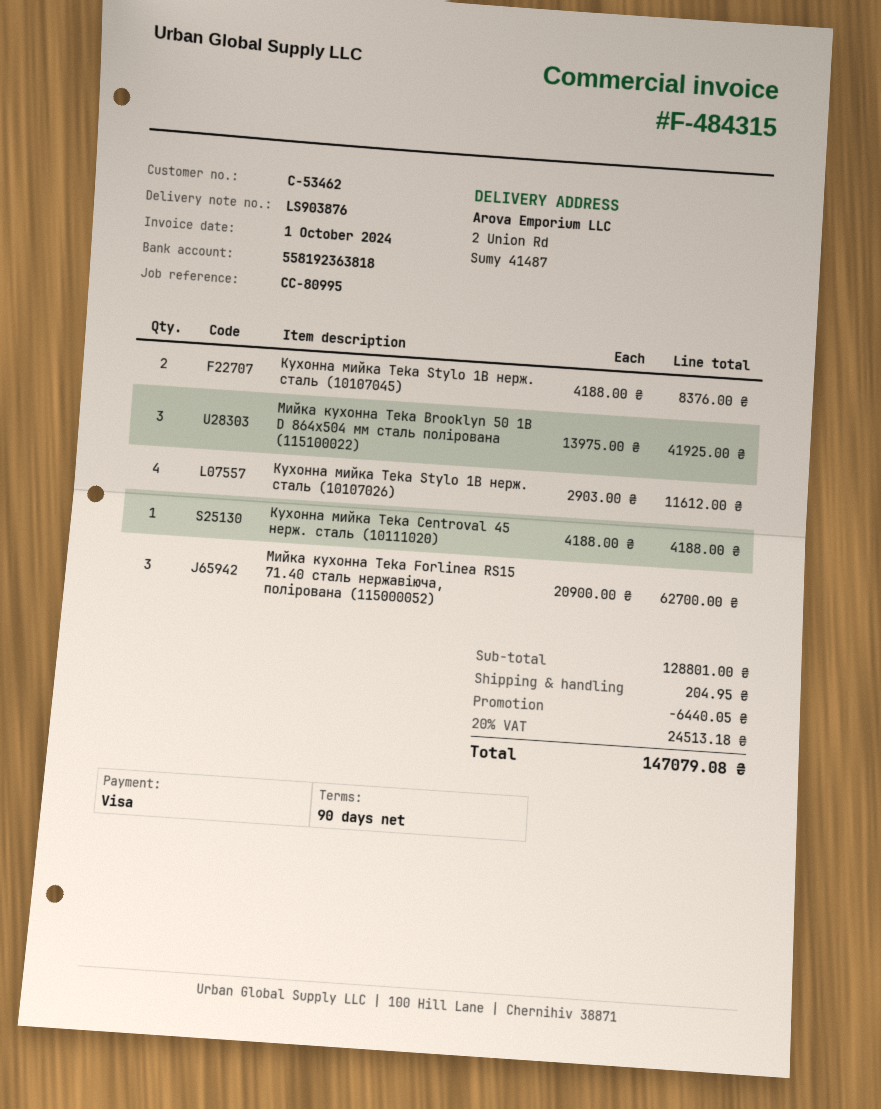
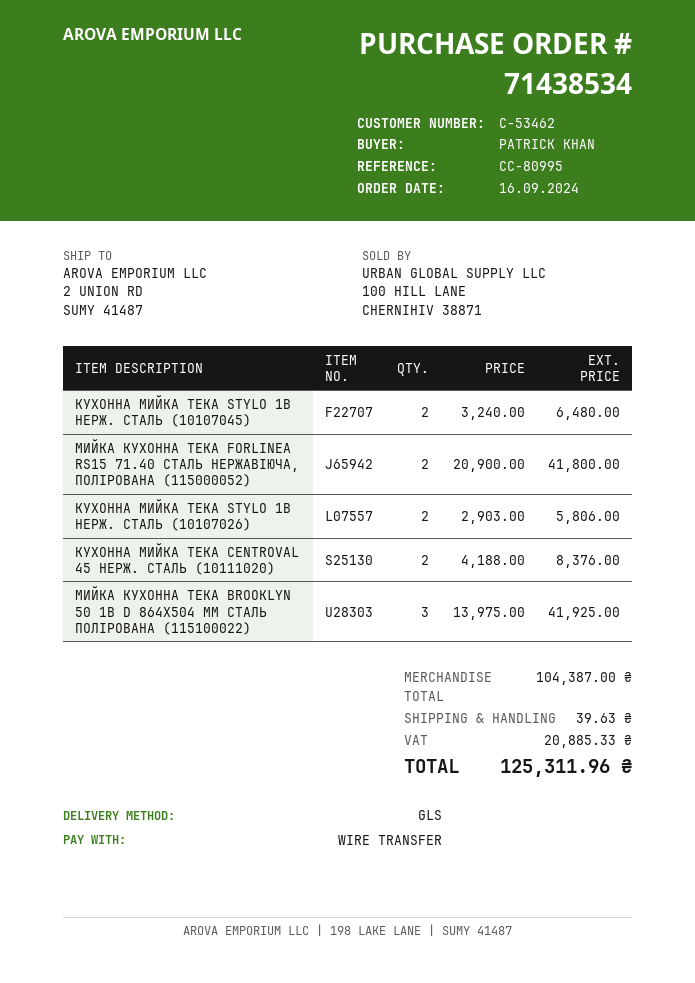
payment method: Visa -> bank transfer
Кухонна мийка Teka Stylo 1B нерж. сталь (10107045): 2 x 4188.00 = 8376.00 -> 2 x 3240.00 = 6480.00
Кухонна мийка Teka Stylo 1B нерж. сталь (10107026): 4 x 2903.00 = 11612.00 -> 2 x 2903.00 = 5806.00
Кухонна мийка Teka Centroval 45 нерж. сталь (10111020): 1 x 4188.00 = 4188.00 -> 2 x 4188.00 = 8376.00
Мийка кухонна Teka Forlinea RS15 71.40 сталь нержавіюча, полірована (115000052): 3 x 20900.00 = 62700.00 -> 2 x 20900.00 = 41800.00
subtotal: 128801.00 -> 104387.00
discount: 6440.05 -> none
shipping: 204.95 -> 39.63
tax: 24513.18 -> 20885.33
total: 147079.08 -> 125311.96

